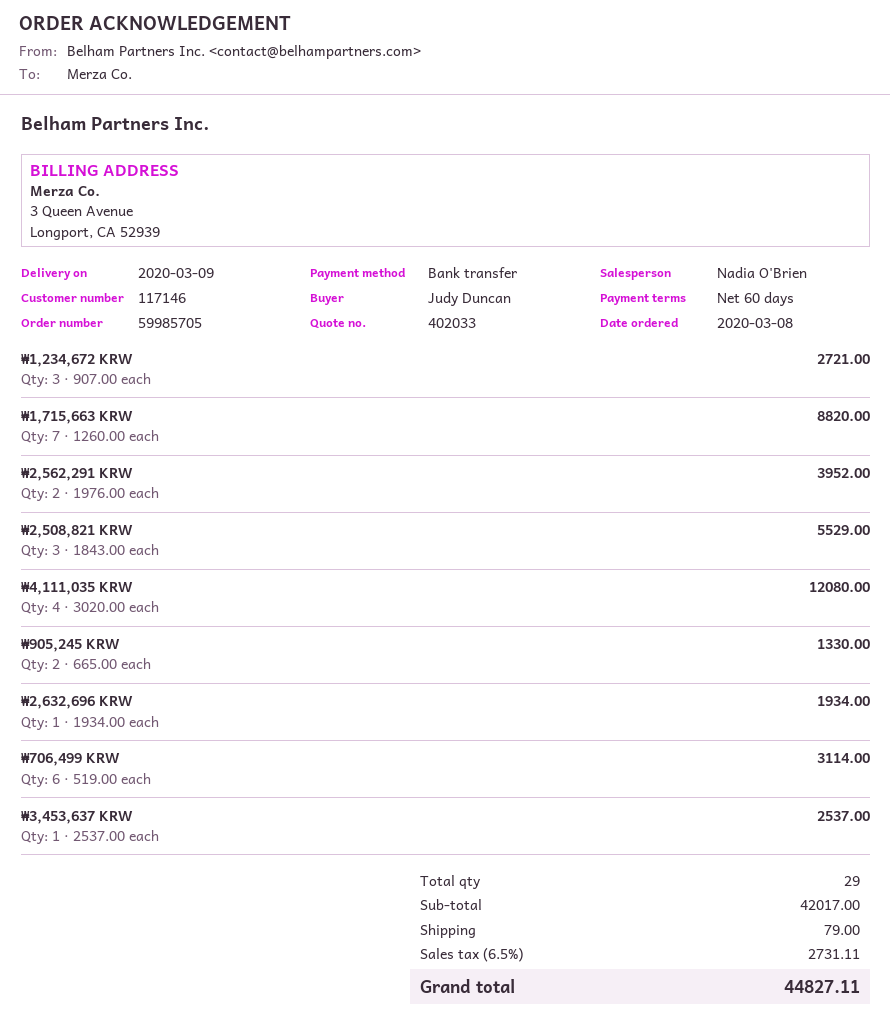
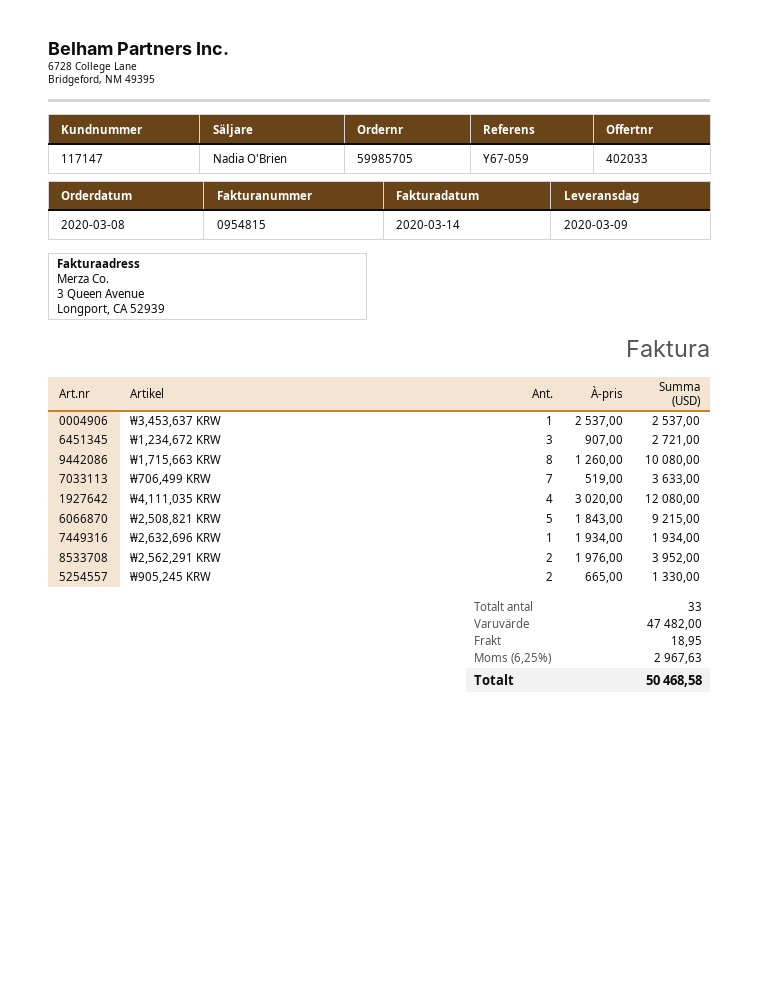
customer number: 117146 -> 117147
₩1,715,663 KRW: 7 x 1260.00 = 8820.00 -> 8 x 1260.00 = 10080.00
₩2,508,821 KRW: 3 x 1843.00 = 5529.00 -> 5 x 1843.00 = 9215.00
₩706,499 KRW: 6 x 519.00 = 3114.00 -> 7 x 519.00 = 3633.00
total quantity: 29 -> 33
subtotal: 42017.00 -> 47482.00
shipping: 79.00 -> 18.95
tax: 6.5% = 2731.11 -> 6.25% = 2967.63
total: 44827.11 -> 50468.58

